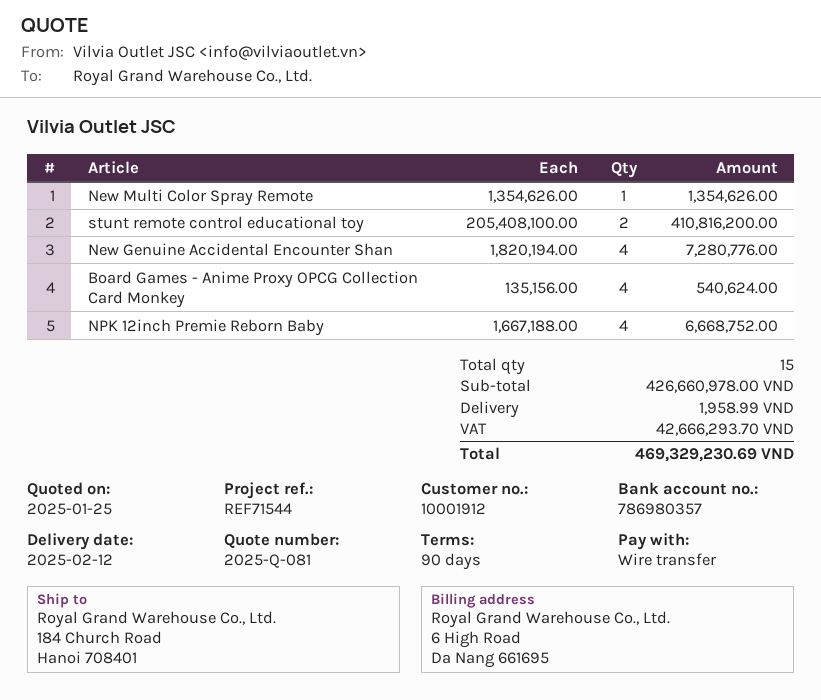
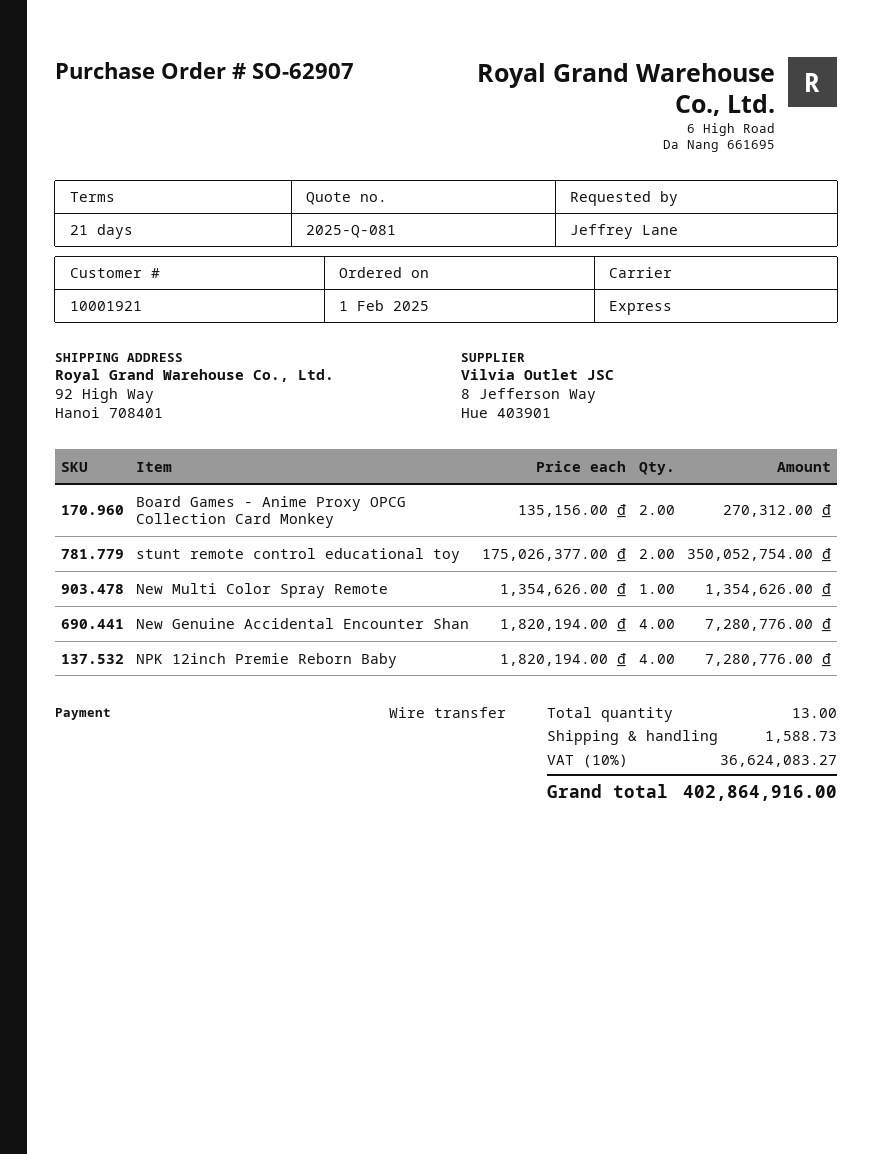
payment terms: 90 days -> 21 days
customer number: 10001912 -> 10001921
ship to: 184 Church Road, Hanoi 708401 -> 92 High Way, Hanoi 708401
stunt remote control educational toy: 2 x 205408100.00 = 410816200.00 -> 2 x 175026377.00 = 350052754.00
Board Games - Anime Proxy OPCG Collection Card Monkey: 4 x 135156.00 = 540624.00 -> 2 x 135156.00 = 270312.00
NPK 12inch Premie Reborn Baby: 4 x 1667188.00 = 6668752.00 -> 4 x 1820194.00 = 7280776.00
total quantity: 15 -> 13
shipping: 1958.99 -> 1588.73
tax: 42666293.70 -> 36624083.27
total: 469329230.69 -> 402864916.00

